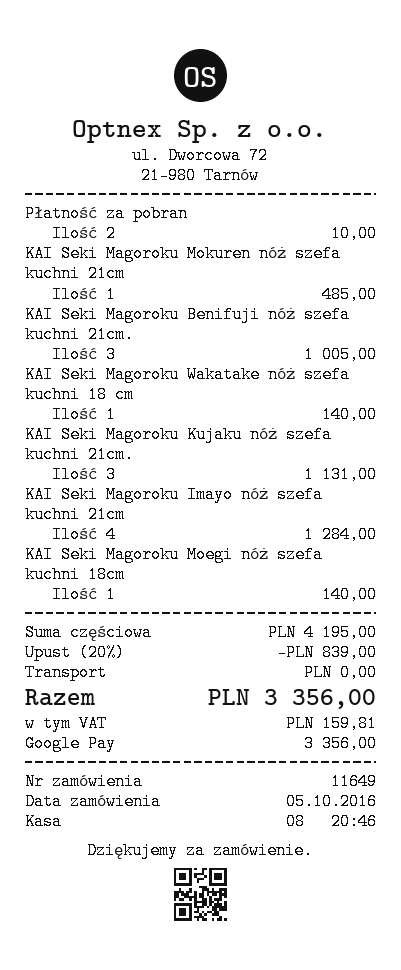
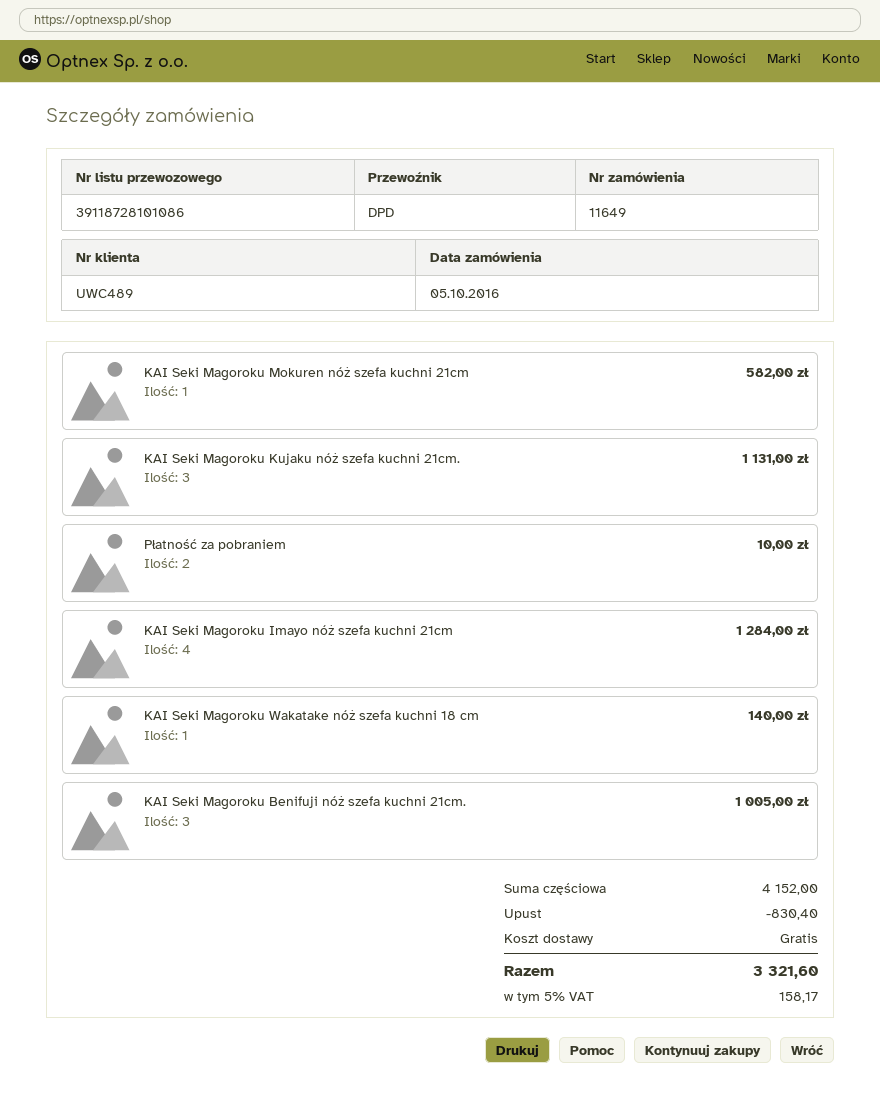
KAI Seki Magoroku Mokuren nóż szefa kuchni 21cm: 1 for 485.00 -> 1 for 582.00
KAI Seki Magoroku Moegi nóż szefa kuchni 18cm: 1 for 140.00 -> none
subtotal: 4195.00 -> 4152.00
discount: 839.00 -> 830.40
tax: 159.81 -> 158.17
total: 3356.00 -> 3321.60

